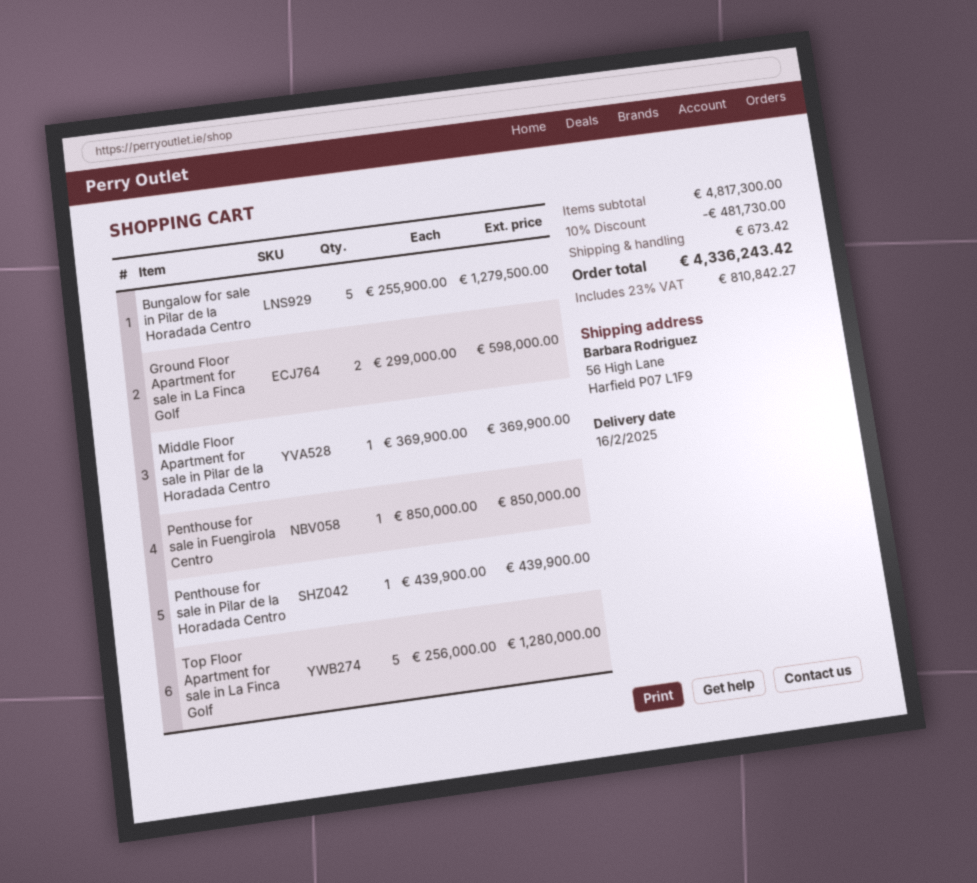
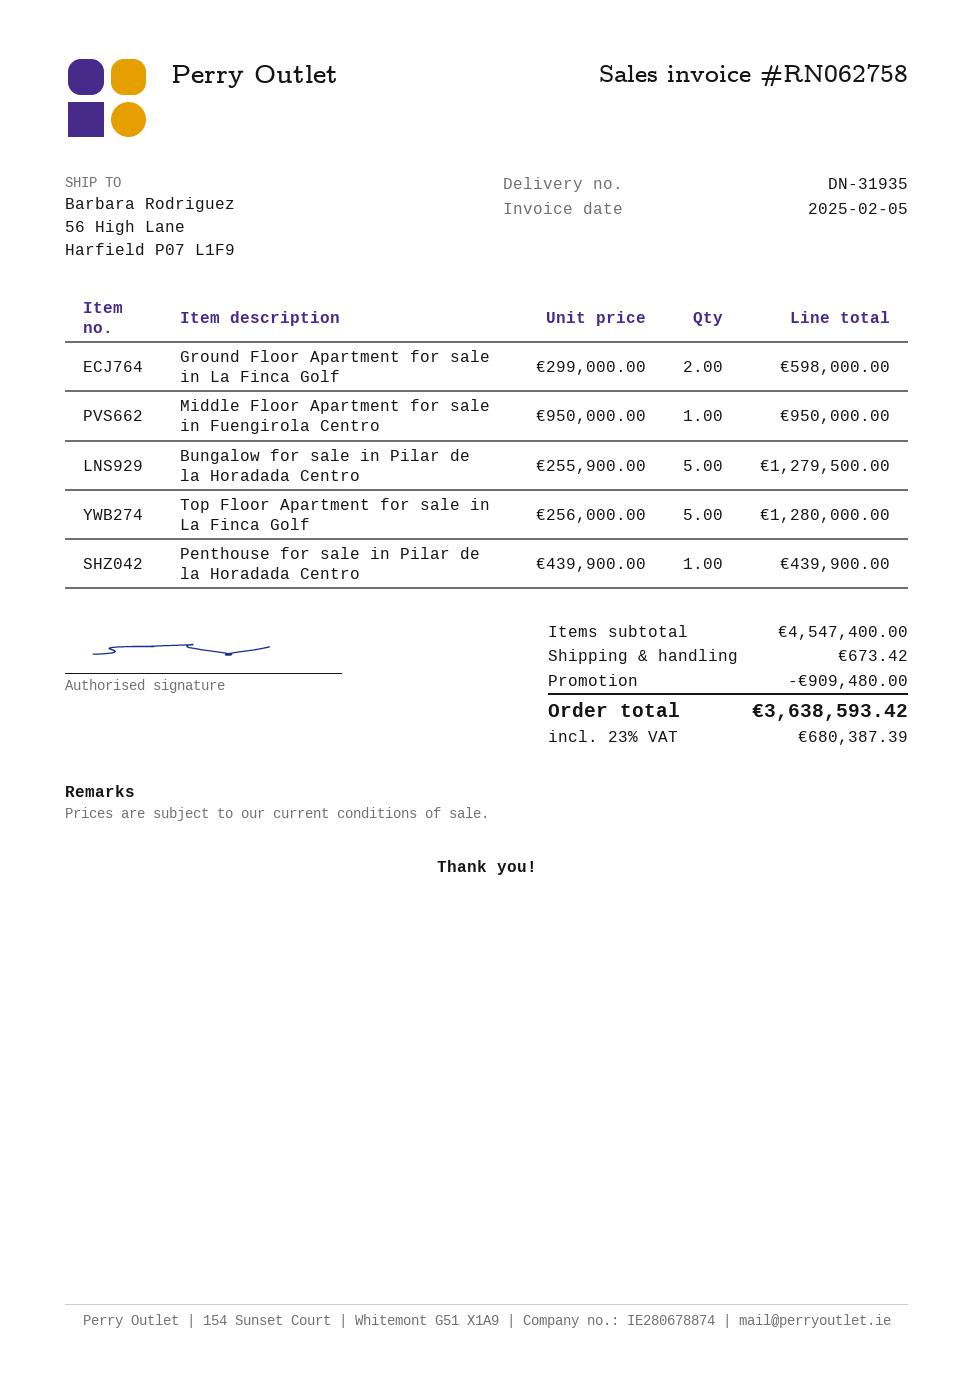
Middle Floor Apartment for sale in Pilar de la Horadada Centro: 1 x 369900.00 = 369900.00 -> none
Penthouse for sale in Fuengirola Centro: 1 x 850000.00 = 850000.00 -> none
Middle Floor Apartment for sale in Fuengirola Centro: none -> 1 x 950000.00 = 950000.00
subtotal: 4817300.00 -> 4547400.00
discount: 481730.00 -> 909480.00
tax: 23% = 810842.27 -> 23% = 680387.39
total: 4336243.42 -> 3638593.42

